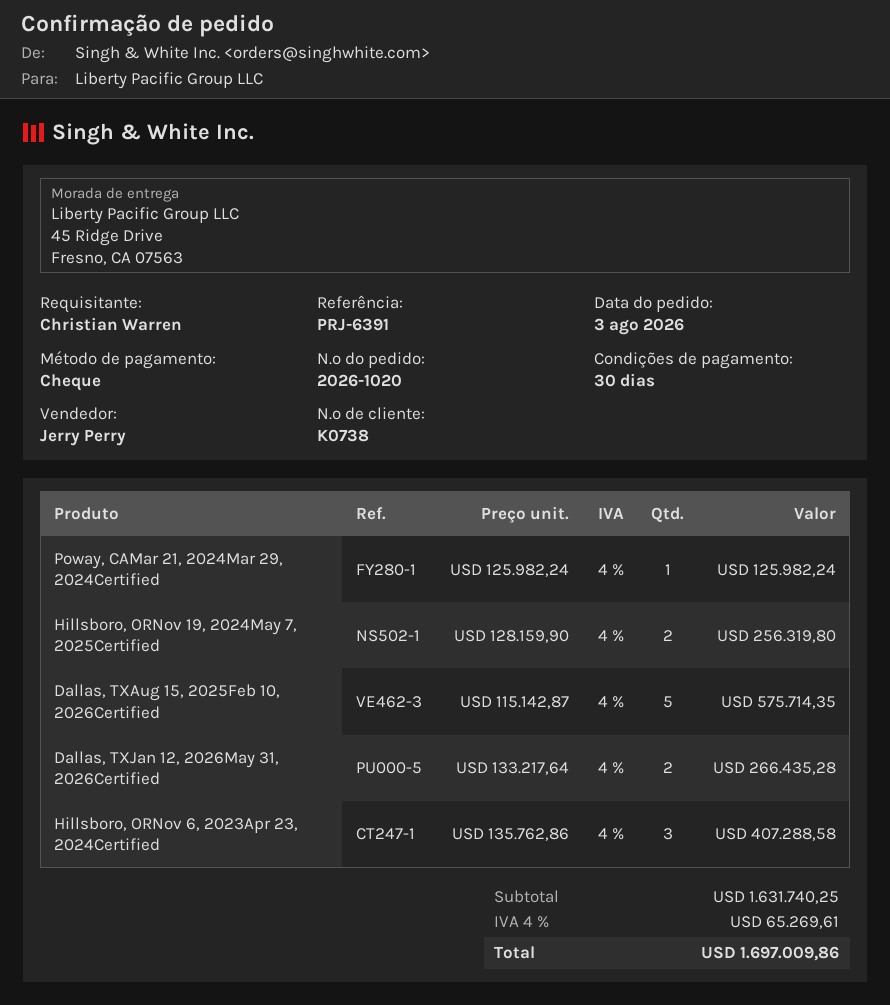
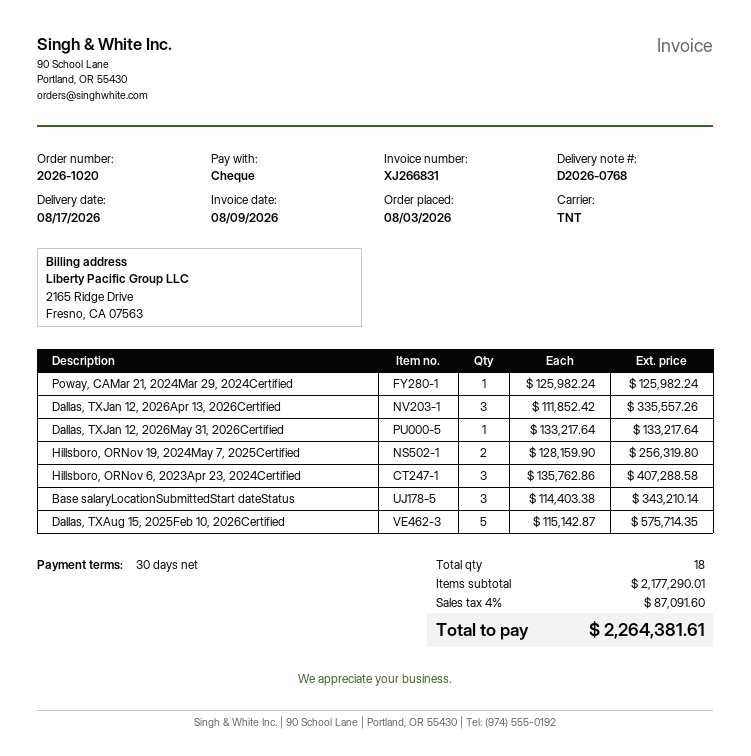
Dallas, TXJan 12, 2026May 31, 2026Certified: 2 x 133217.64 = 266435.28 -> 1 x 133217.64 = 133217.64
Dallas, TXJan 12, 2026Apr 13, 2026Certified: none -> 3 x 111852.42 = 335557.26
Base salaryLocationSubmittedStart dateStatus: none -> 3 x 114403.38 = 343210.14
subtotal: 1631740.25 -> 2177290.01
tax: 4% = 65269.61 -> 4% = 87091.60
total: 1697009.86 -> 2264381.61

